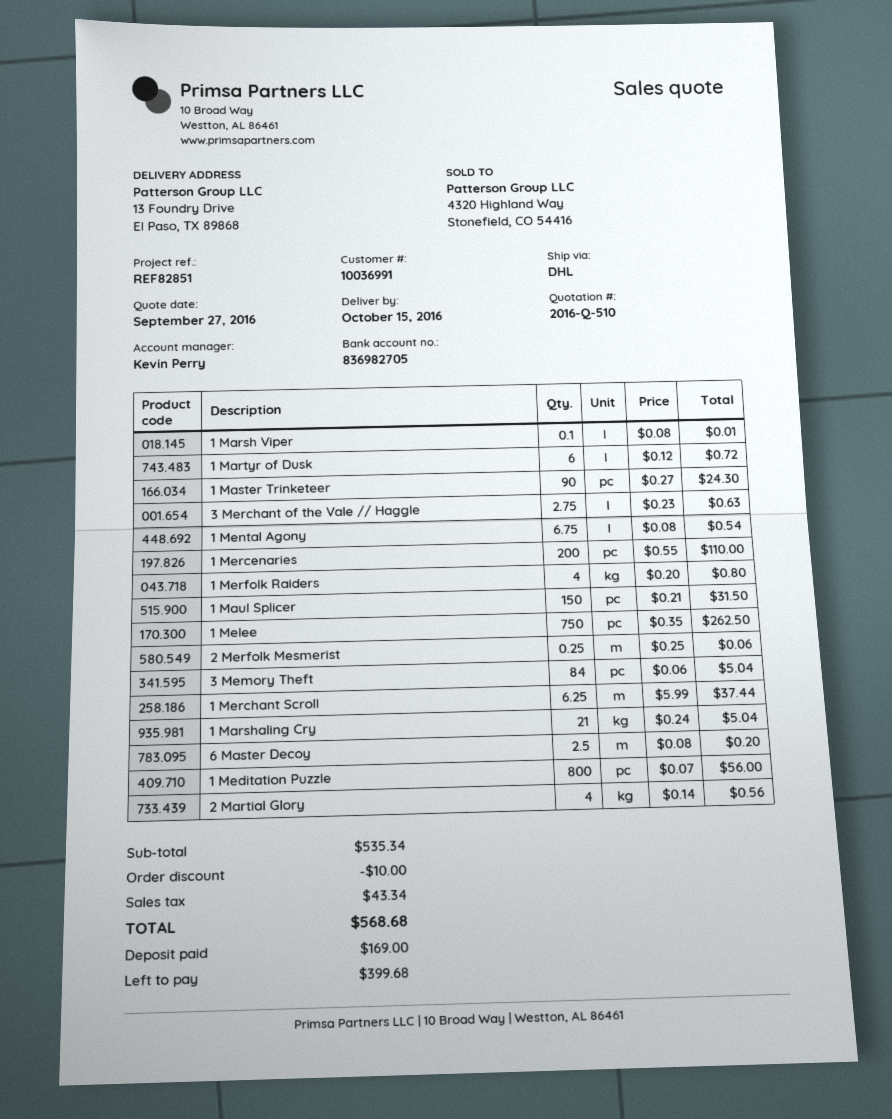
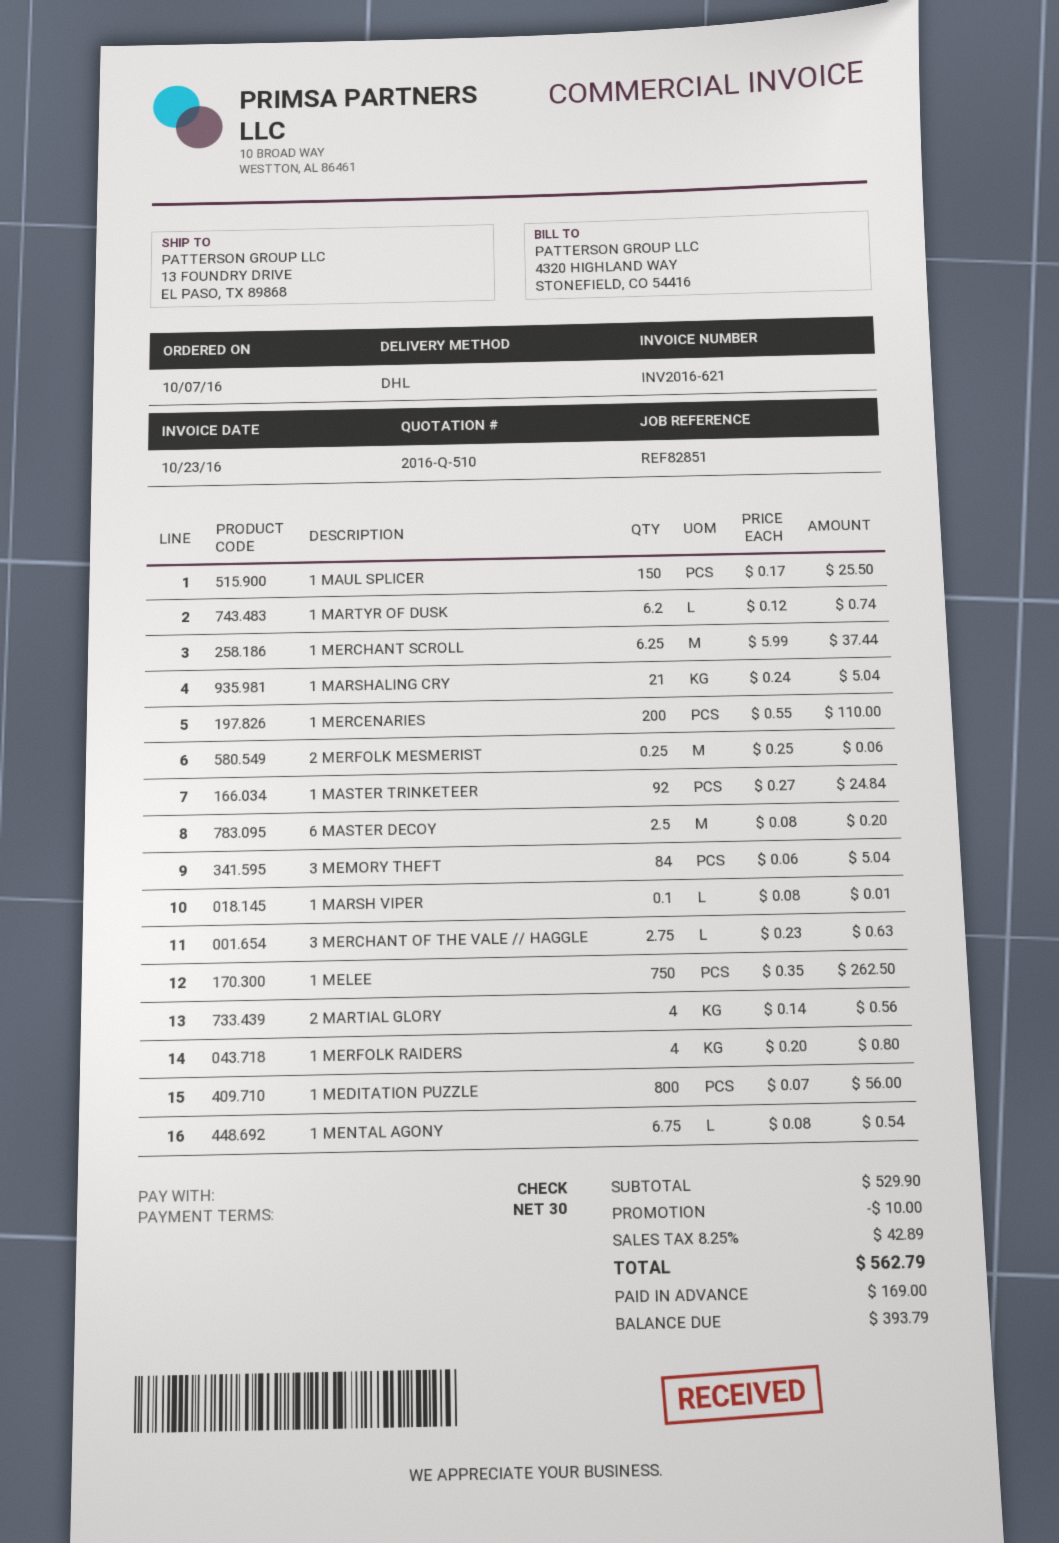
1 Martyr of Dusk: 6 x 0.12 = 0.72 -> 6.2 x 0.12 = 0.74
1 Master Trinketeer: 90 x 0.27 = 24.30 -> 92 x 0.27 = 24.84
1 Maul Splicer: 150 x 0.21 = 31.50 -> 150 x 0.17 = 25.50
subtotal: 535.34 -> 529.90
tax: 43.34 -> 42.89
total: 568.68 -> 562.79
balance: 399.68 -> 393.79

